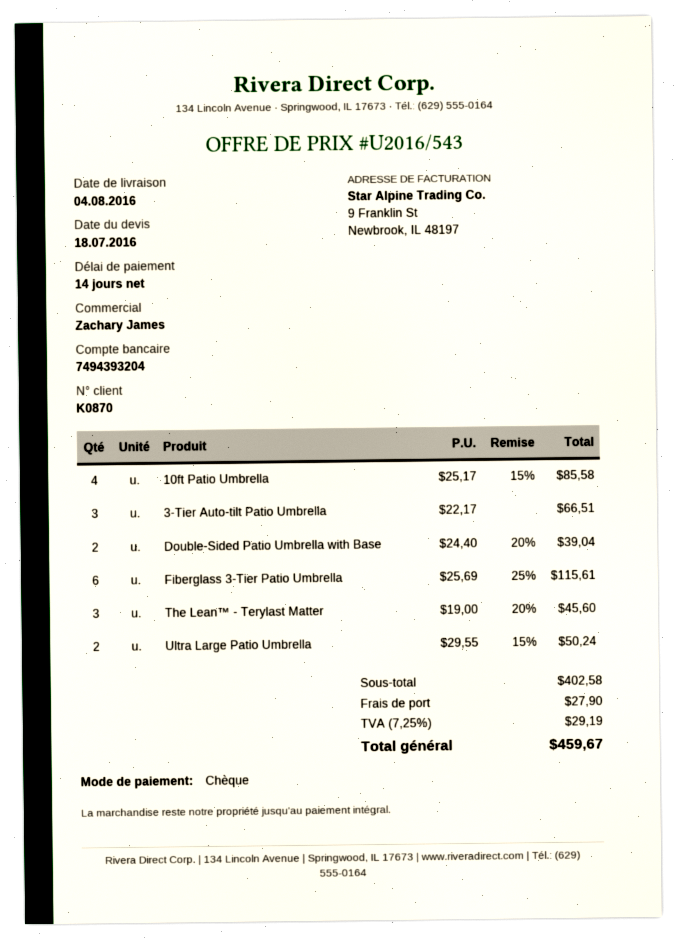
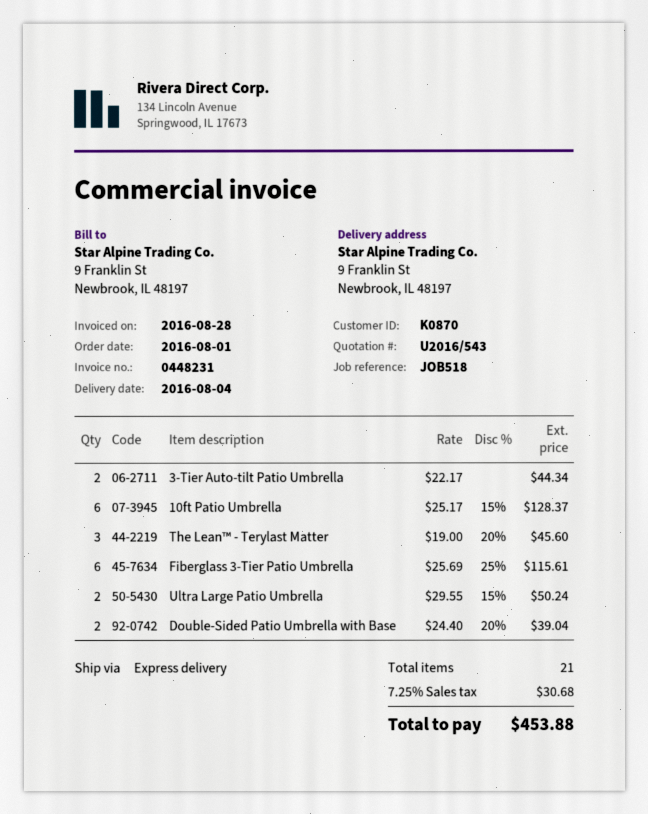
10ft Patio Umbrella: 4 x 25.17 - 15% = 85.58 -> 6 x 25.17 - 15% = 128.37
3‑Tier Auto-tilt Patio Umbrella: 3 x 22.17 = 66.51 -> 2 x 22.17 = 44.34
shipping: 27.90 -> none
tax: 7.25% = 29.19 -> 7.25% = 30.68
total: 459.67 -> 453.88

